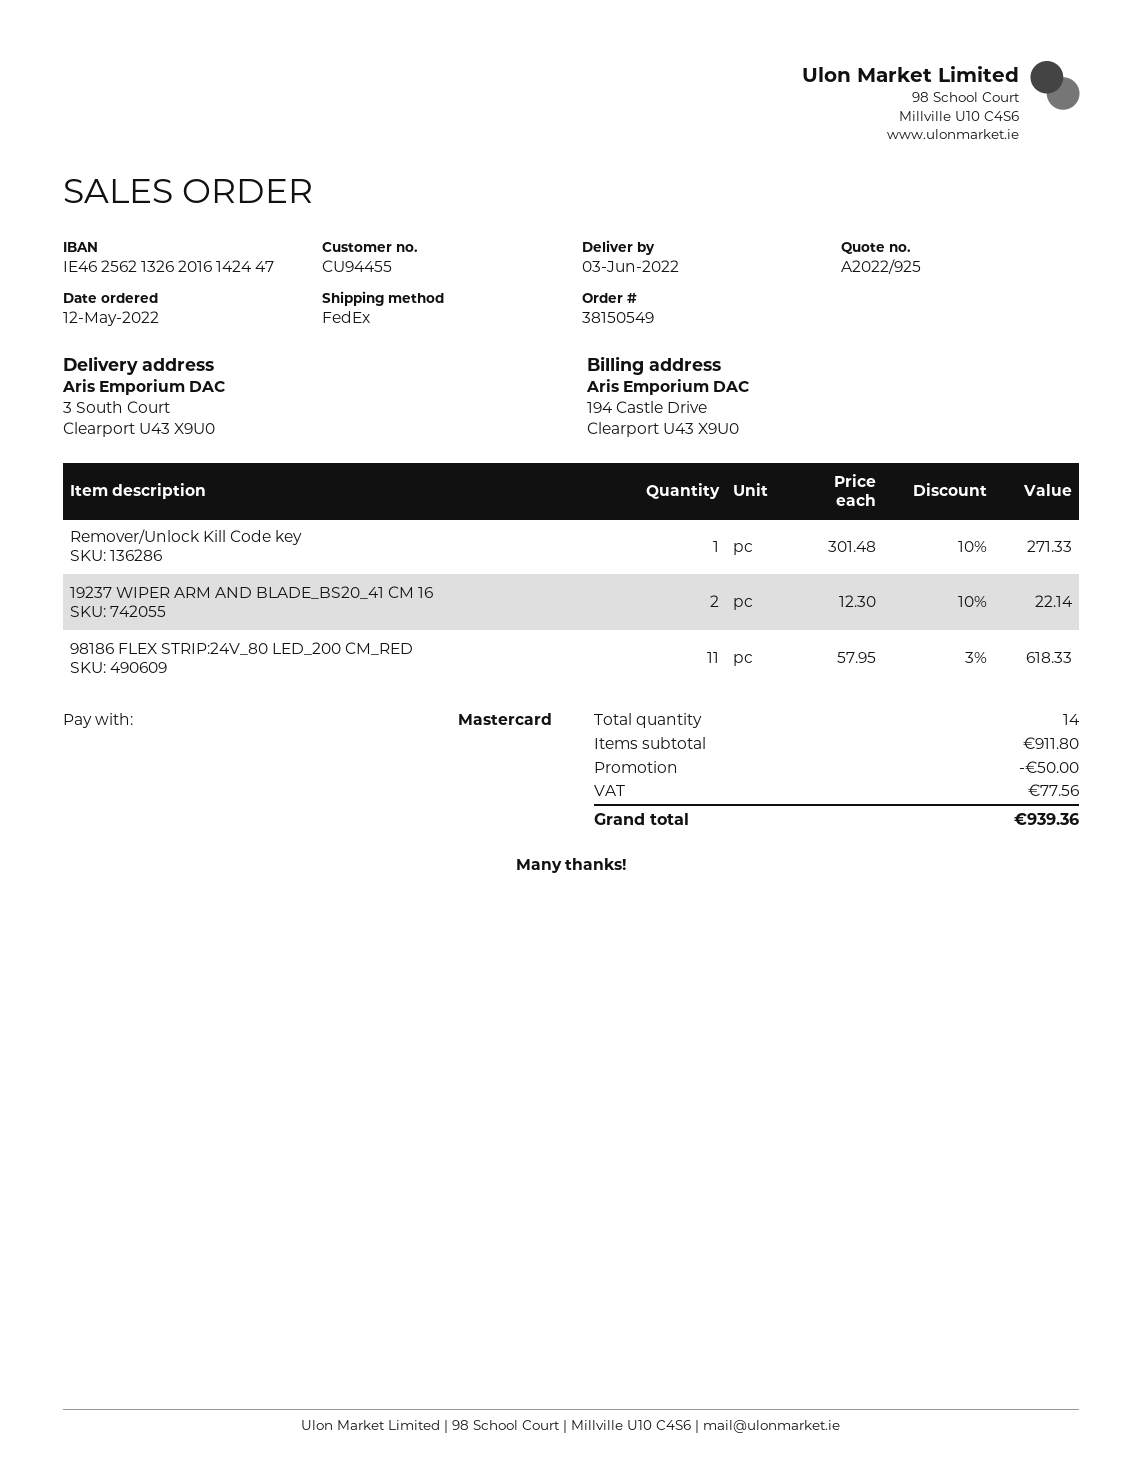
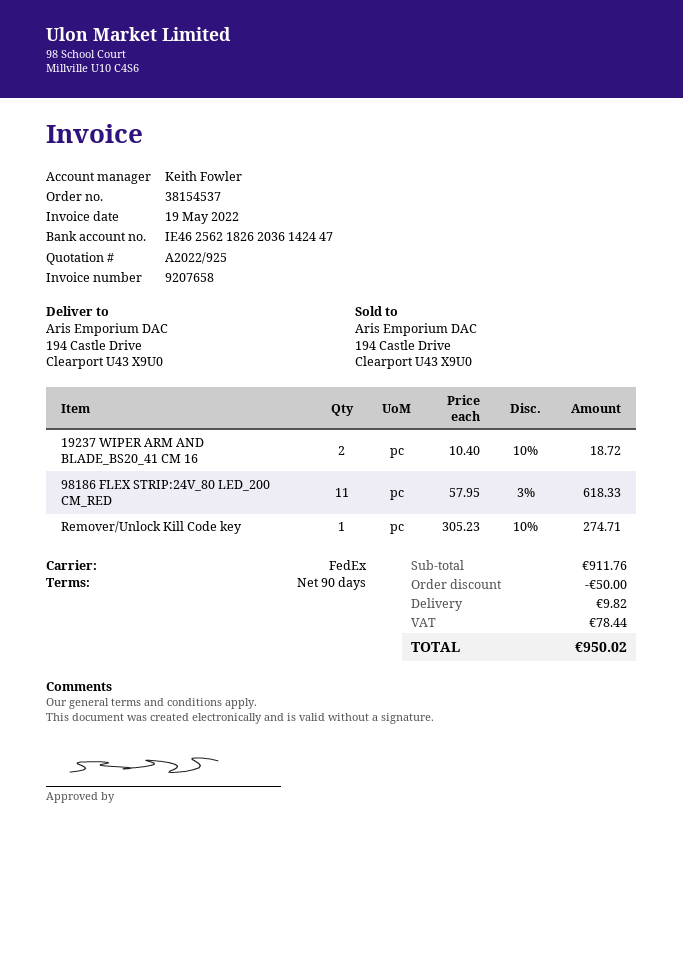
order number: 38150549 -> 38154537
bank account: IE46256213262016142447 -> IE46256218262036142447
ship to: 3 South Court, Clearport U43 X9U0 -> 194 Castle Drive, Clearport U43 X9U0
Remover/Unlock Kill Code key: 1 x 301.48 - 10% = 271.33 -> 1 x 305.23 - 10% = 274.71
19237 WIPER ARM AND BLADE_BS20_41 CM 16: 2 x 12.30 - 10% = 22.14 -> 2 x 10.40 - 10% = 18.72
subtotal: 911.80 -> 911.76
shipping: none -> 9.82
tax: 77.56 -> 78.44
total: 939.36 -> 950.02

